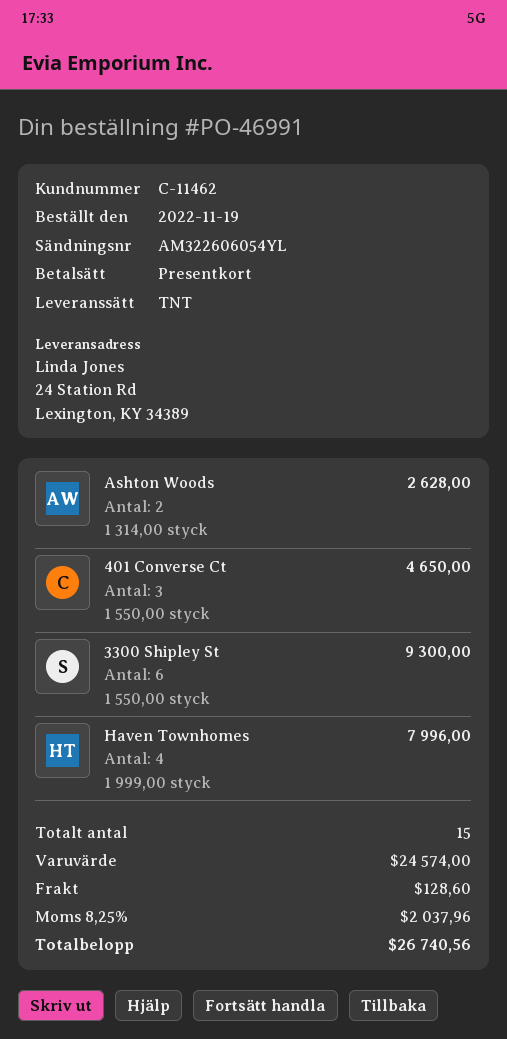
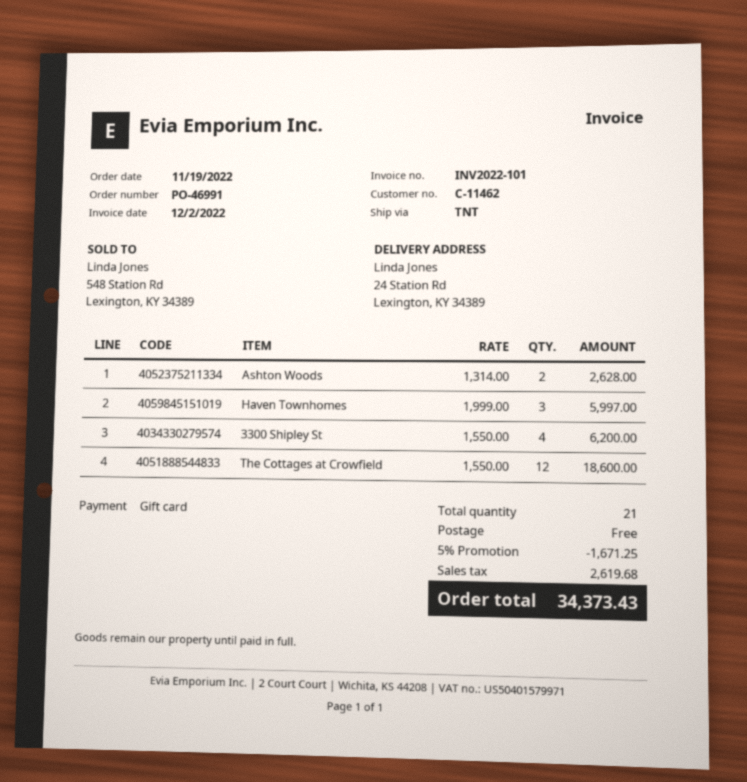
401 Converse Ct: 3 x 1550.00 = 4650.00 -> none
3300 Shipley St: 6 x 1550.00 = 9300.00 -> 4 x 1550.00 = 6200.00
Haven Townhomes: 4 x 1999.00 = 7996.00 -> 3 x 1999.00 = 5997.00
The Cottages at Crowfield: none -> 12 x 1550.00 = 18600.00
total quantity: 15 -> 21
discount: none -> 5% = 1671.25
shipping: 128.60 -> 0.00
tax: 2037.96 -> 2619.68
total: 26740.56 -> 34373.43

